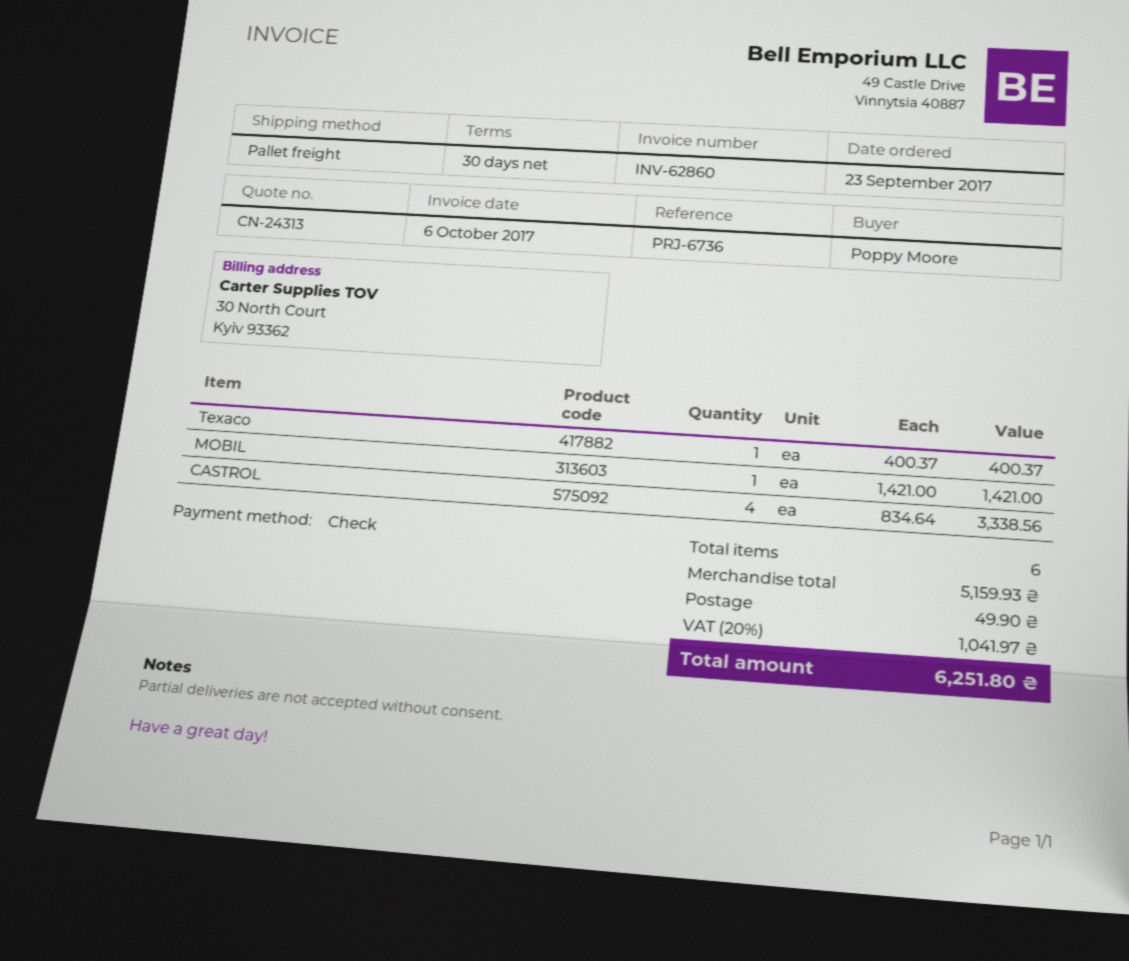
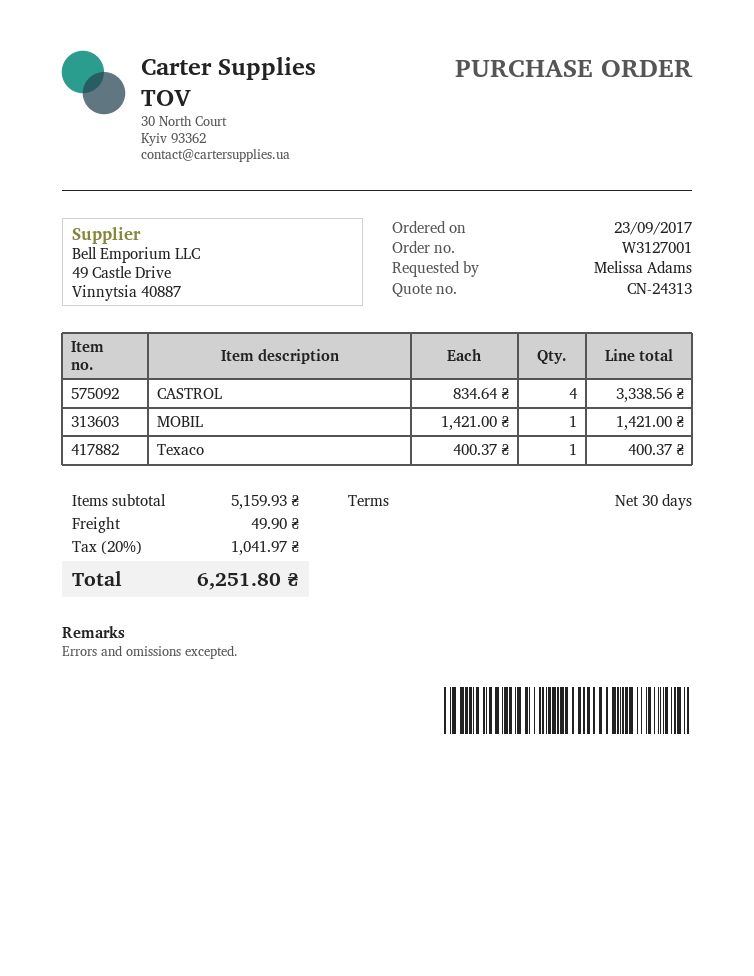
ordered by: Poppy Moore -> Melissa Adams

